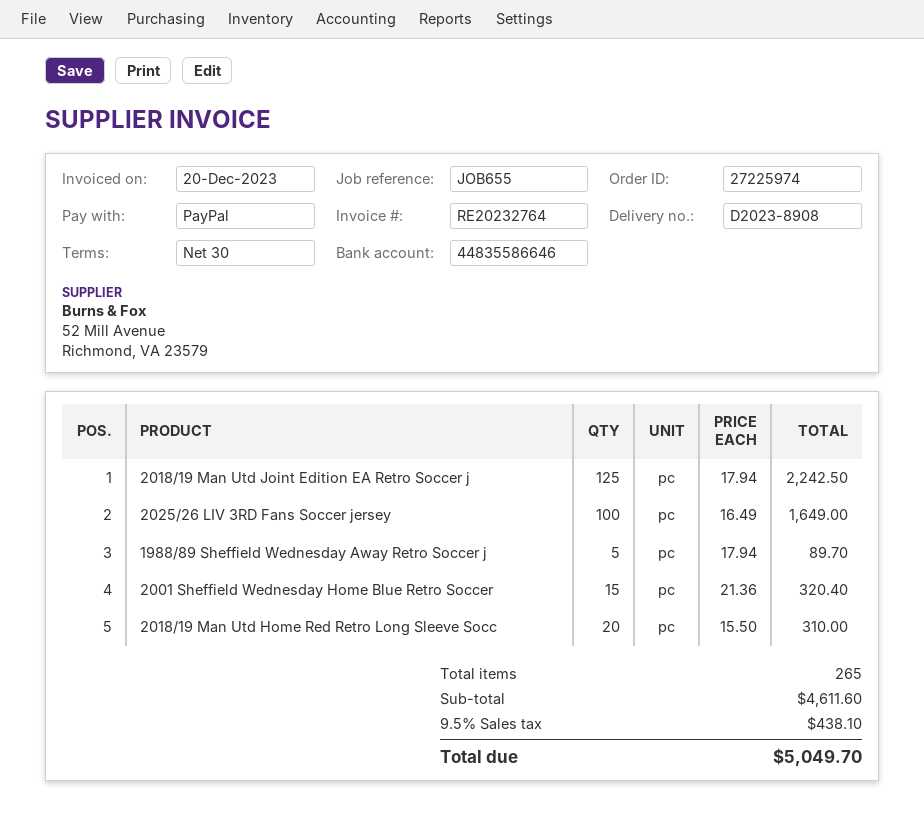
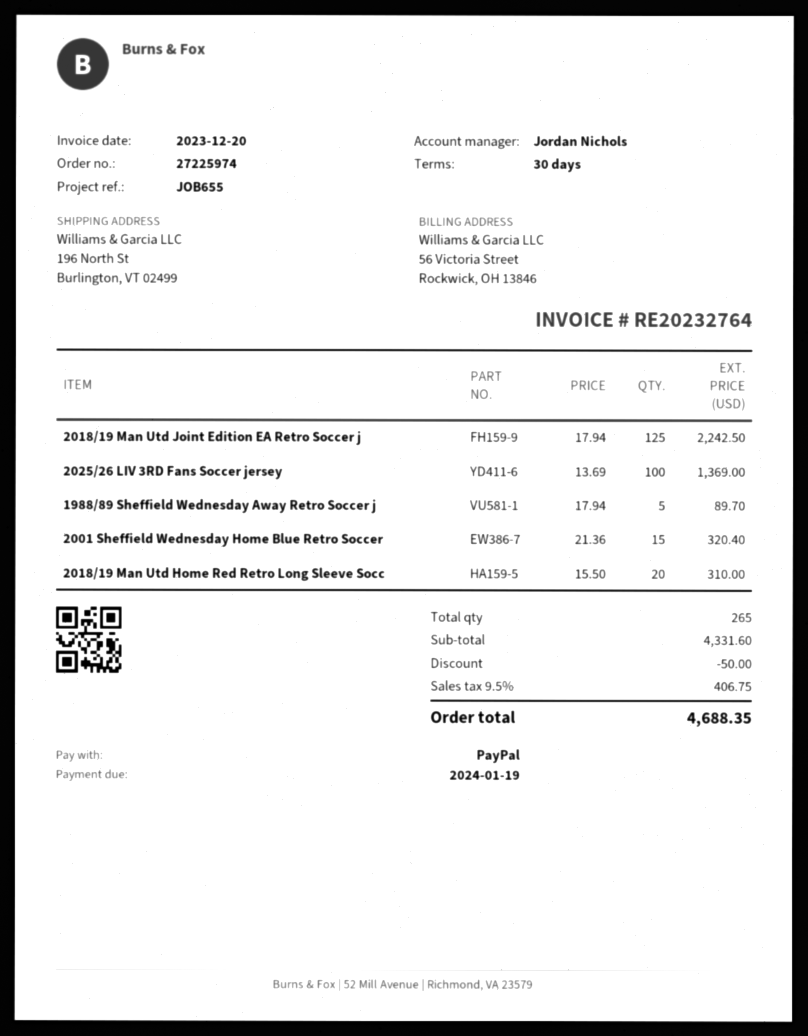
2025/26 LIV 3RD Fans Soccer jersey: 100 x 16.49 = 1649.00 -> 100 x 13.69 = 1369.00
subtotal: 4611.60 -> 4331.60
discount: none -> 50.00
tax: 9.5% = 438.10 -> 9.5% = 406.75
total: 5049.70 -> 4688.35

